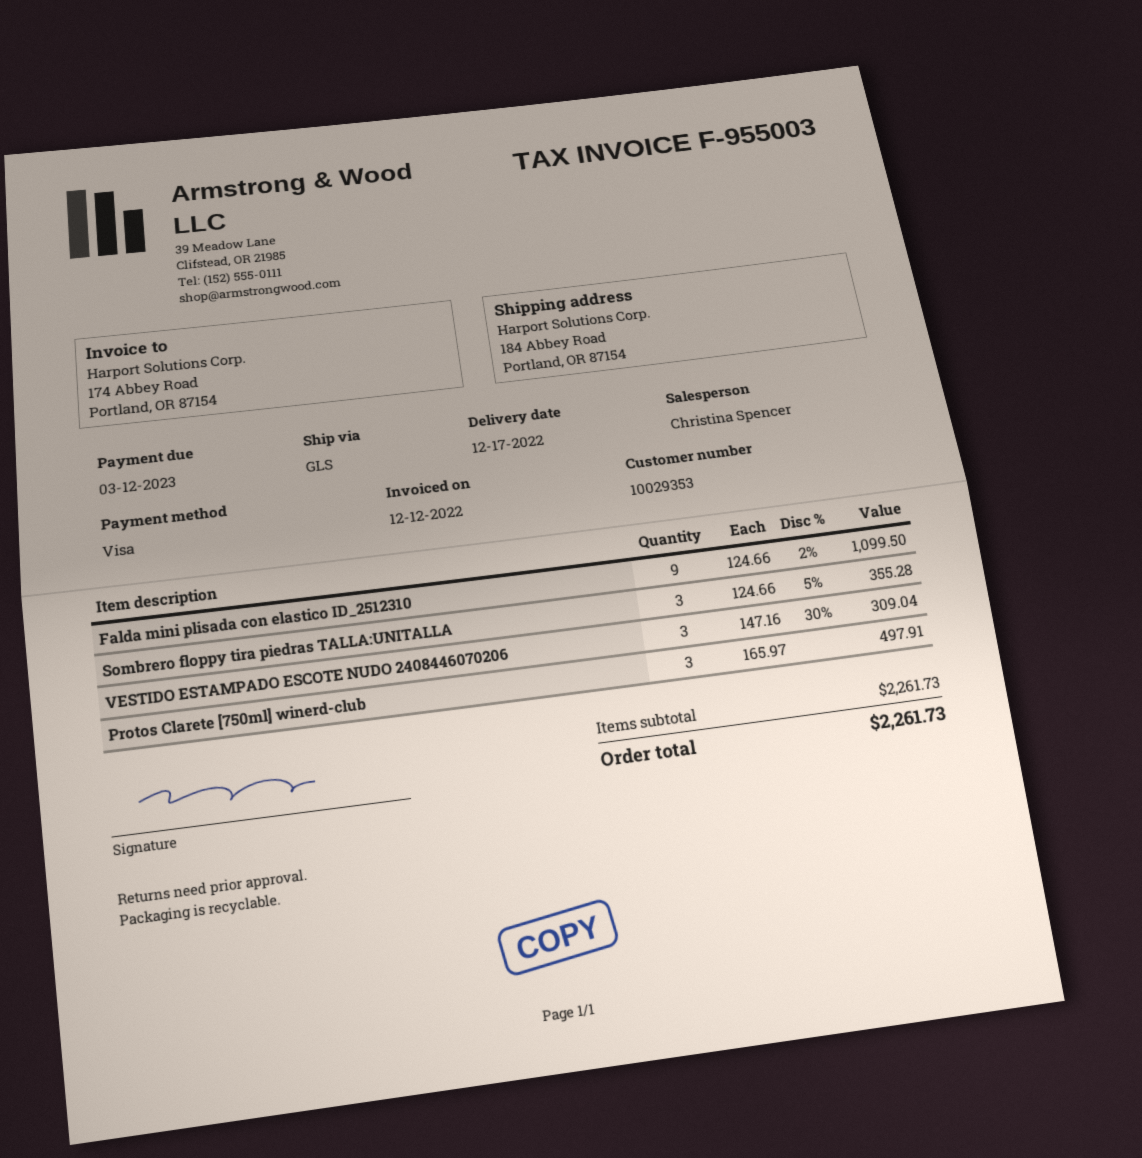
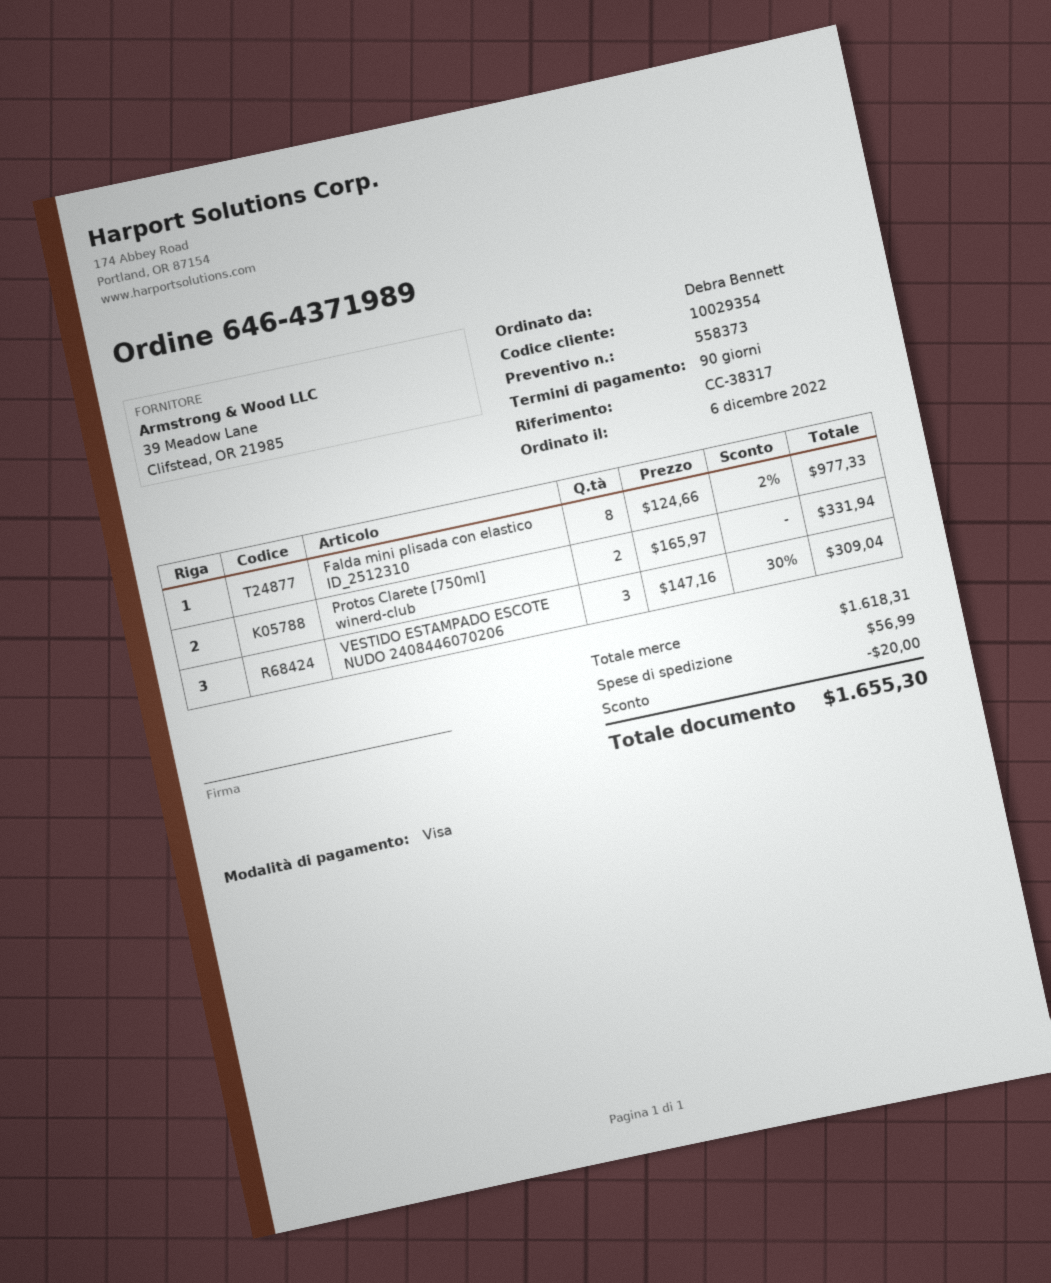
customer number: 10029353 -> 10029354
Falda mini plisada con elastico ID_2512310: 9 x 124.66 - 2% = 1099.50 -> 8 x 124.66 - 2% = 977.33
Sombrero floppy tira piedras TALLA:UNITALLA: 3 x 124.66 - 5% = 355.28 -> none
Protos Clarete [750ml] winerd-club: 3 x 165.97 = 497.91 -> 2 x 165.97 = 331.94
subtotal: 2261.73 -> 1618.31
discount: none -> 20.00
shipping: none -> 56.99
total: 2261.73 -> 1655.30

